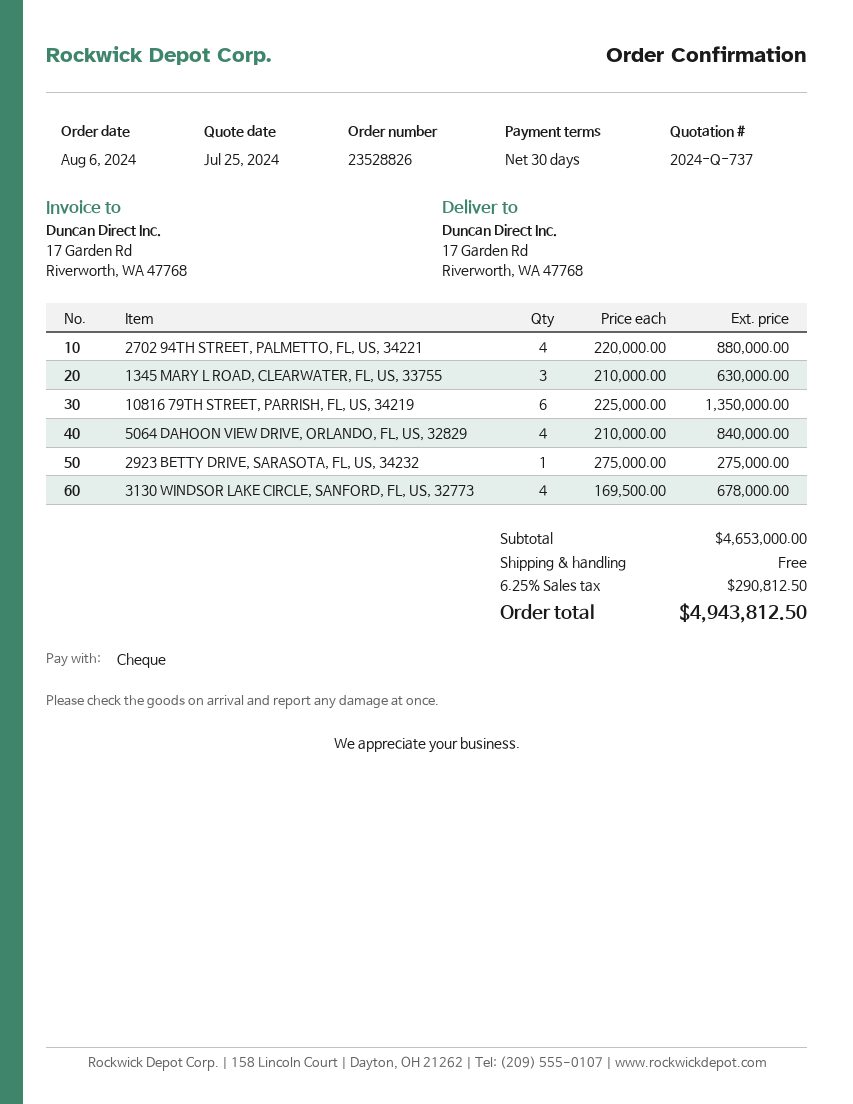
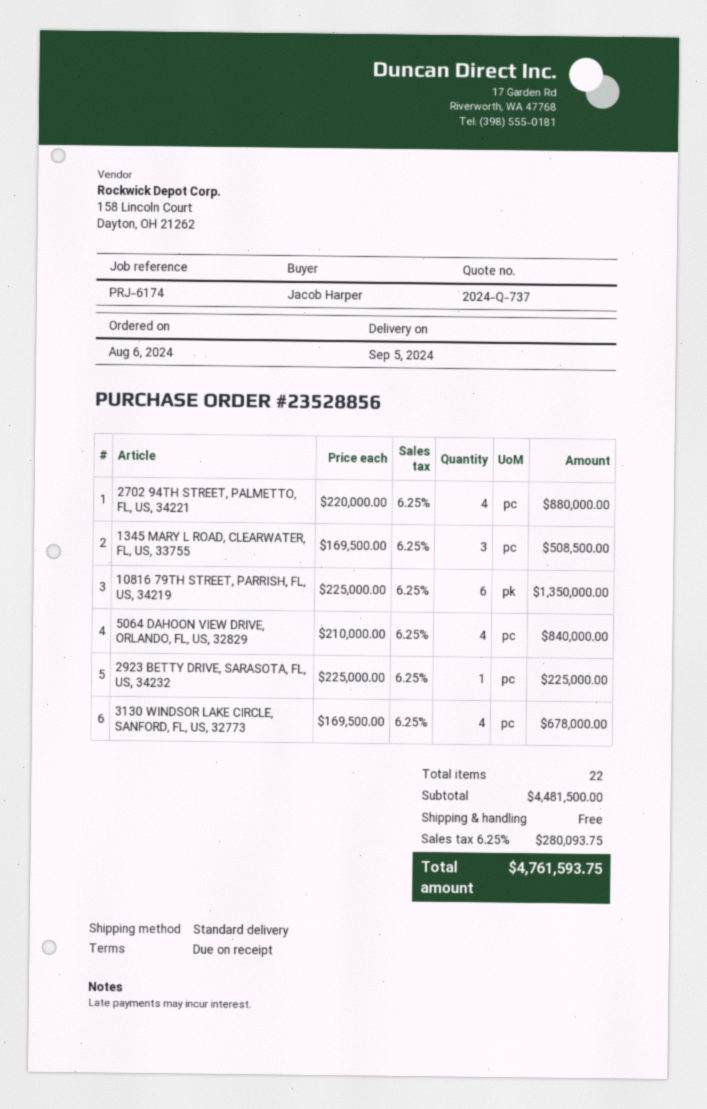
order number: 23528826 -> 23528856
payment terms: 30 days -> on receipt
1345 MARY L ROAD, CLEARWATER, FL, US, 33755: 3 x 210000.00 = 630000.00 -> 3 x 169500.00 = 508500.00
2923 BETTY DRIVE, SARASOTA, FL, US, 34232: 1 x 275000.00 = 275000.00 -> 1 x 225000.00 = 225000.00
subtotal: 4653000.00 -> 4481500.00
tax: 6.25% = 290812.50 -> 6.25% = 280093.75
total: 4943812.50 -> 4761593.75

